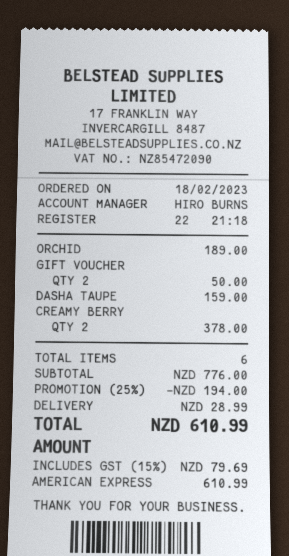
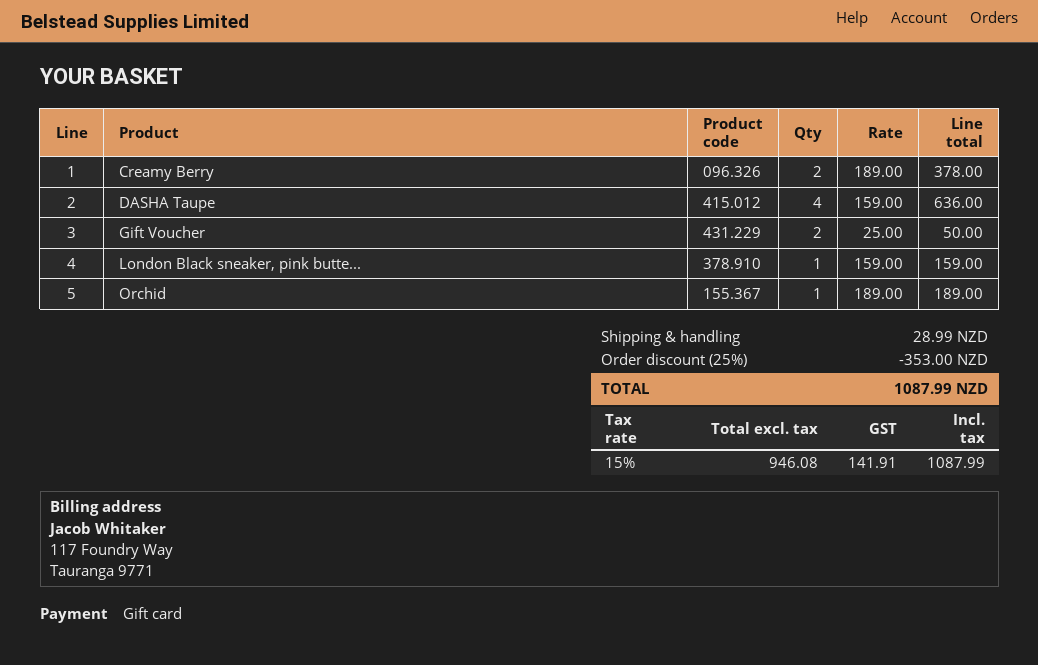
payment method: American Express -> gift card
DASHA TAUPE: 1 for 159.00 -> 4 for 636.00
London Black sneaker, pink butte...: none -> 1 for 159.00
discount: 25% = 194.00 -> 25% = 353.00
tax: 15% = 79.69 -> 15% = 141.91
total: 610.99 -> 1087.99

